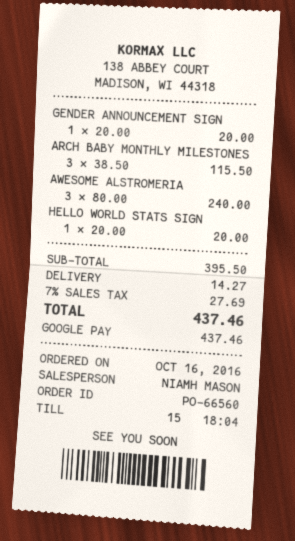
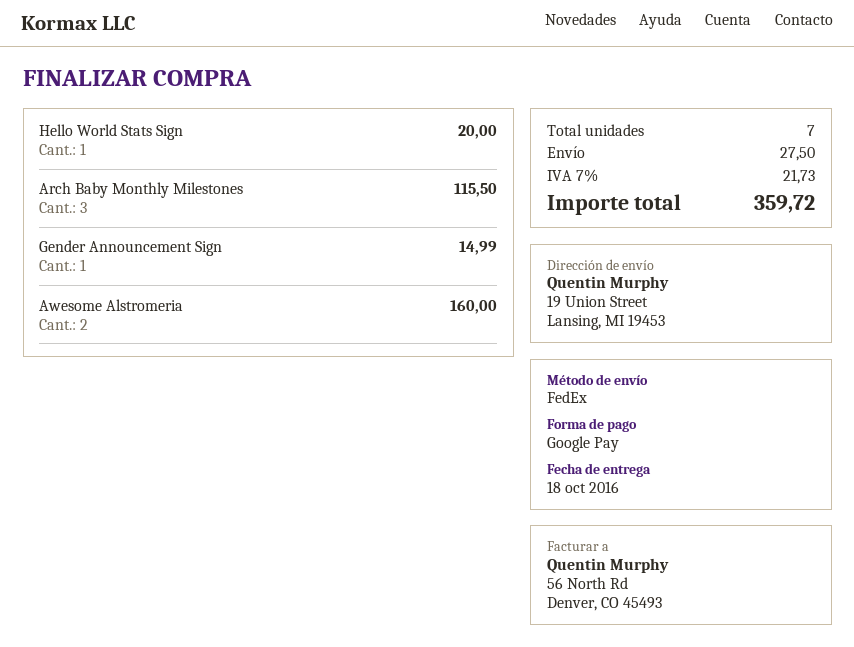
GENDER ANNOUNCEMENT SIGN: 1 for 20.00 -> 1 for 14.99
AWESOME ALSTROMERIA: 3 for 240.00 -> 2 for 160.00
shipping: 14.27 -> 27.50
tax: 7% = 27.69 -> 7% = 21.73
total: 437.46 -> 359.72

